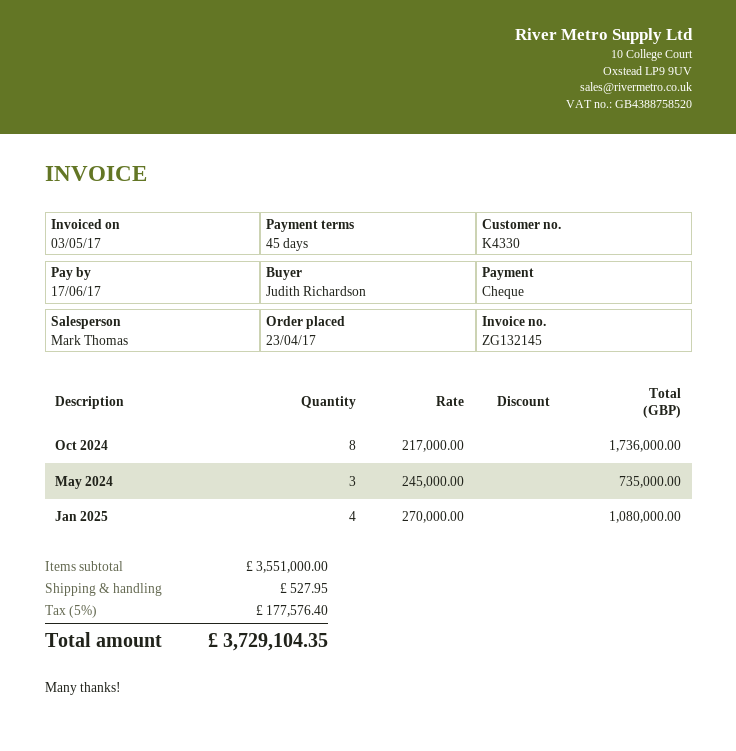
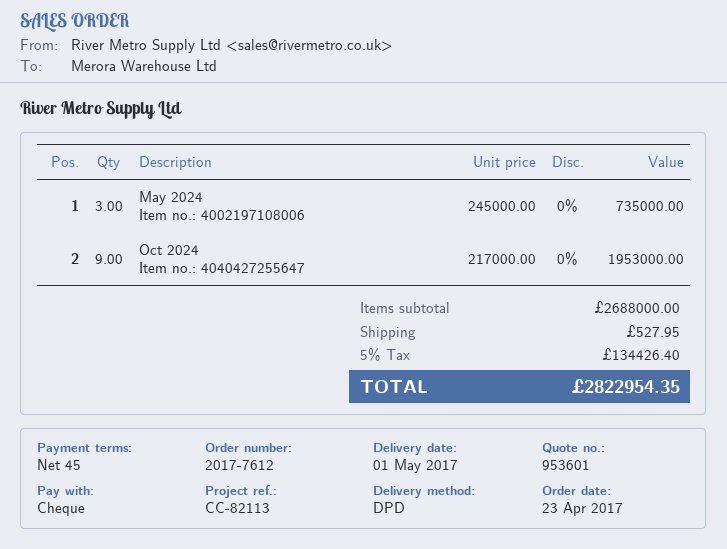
Oct 2024: 8 x 217000.00 = 1736000.00 -> 9 x 217000.00 = 1953000.00
Jan 2025: 4 x 270000.00 = 1080000.00 -> none
subtotal: 3551000.00 -> 2688000.00
tax: 5% = 177576.40 -> 5% = 134426.40
total: 3729104.35 -> 2822954.35

